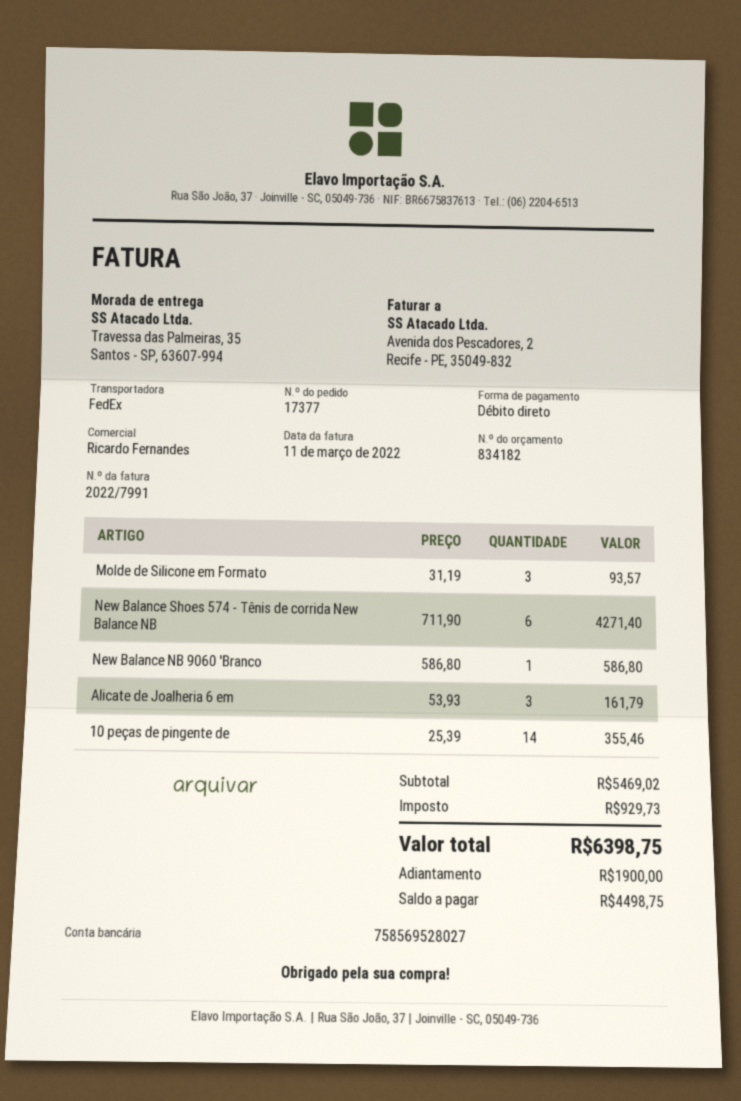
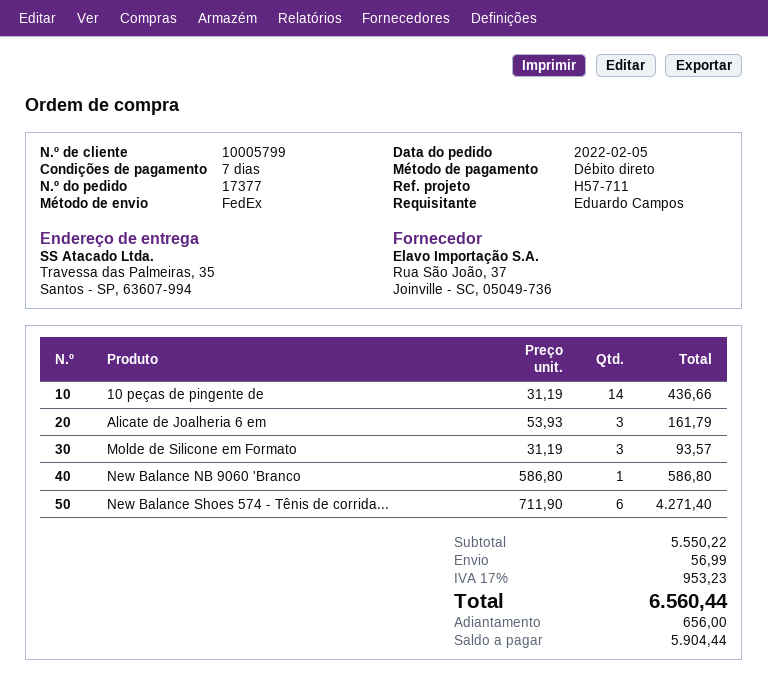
10 peças de pingente de: 14 x 25.39 = 355.46 -> 14 x 31.19 = 436.66
subtotal: 5469.02 -> 5550.22
shipping: none -> 56.99
tax: 929.73 -> 953.23
total: 6398.75 -> 6560.44
deposit: 1900.00 -> 656.00
balance: 4498.75 -> 5904.44

